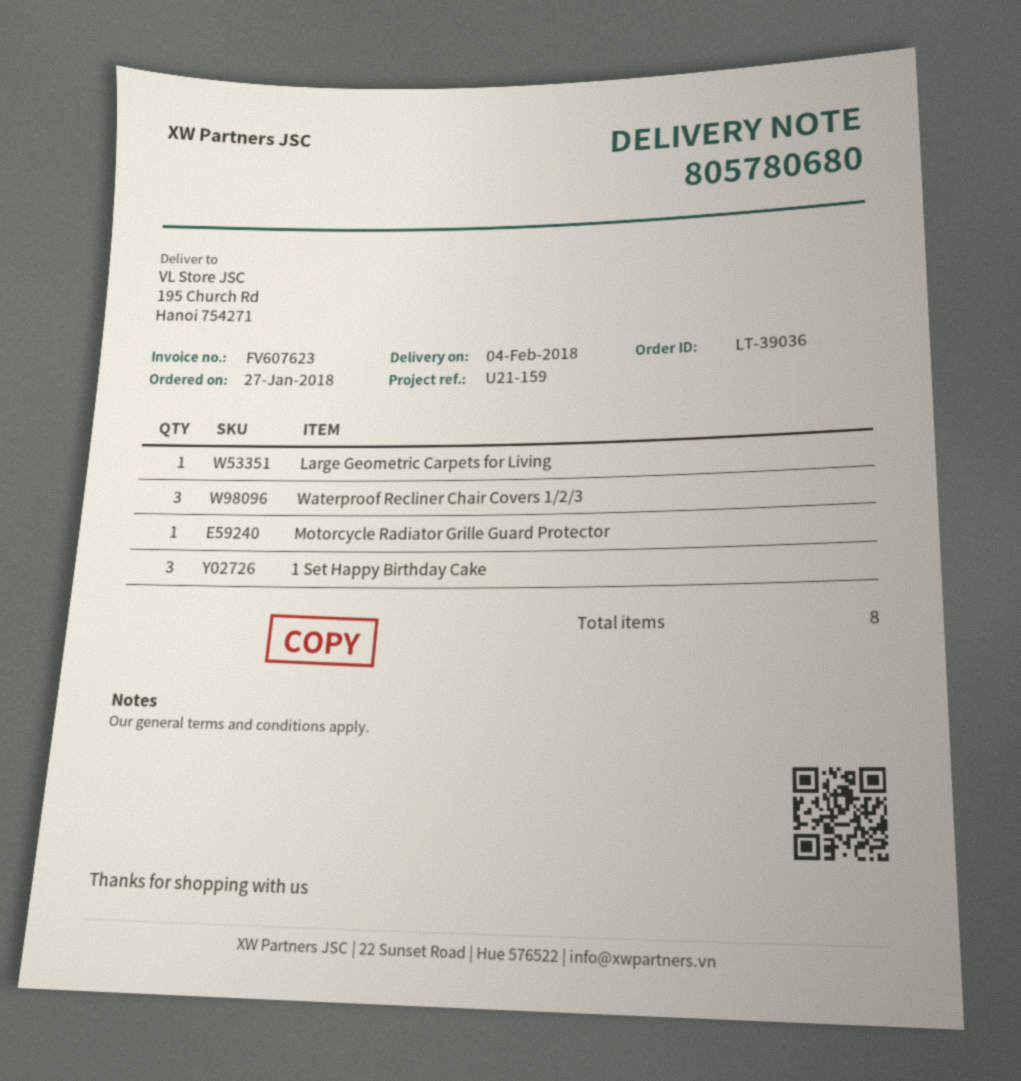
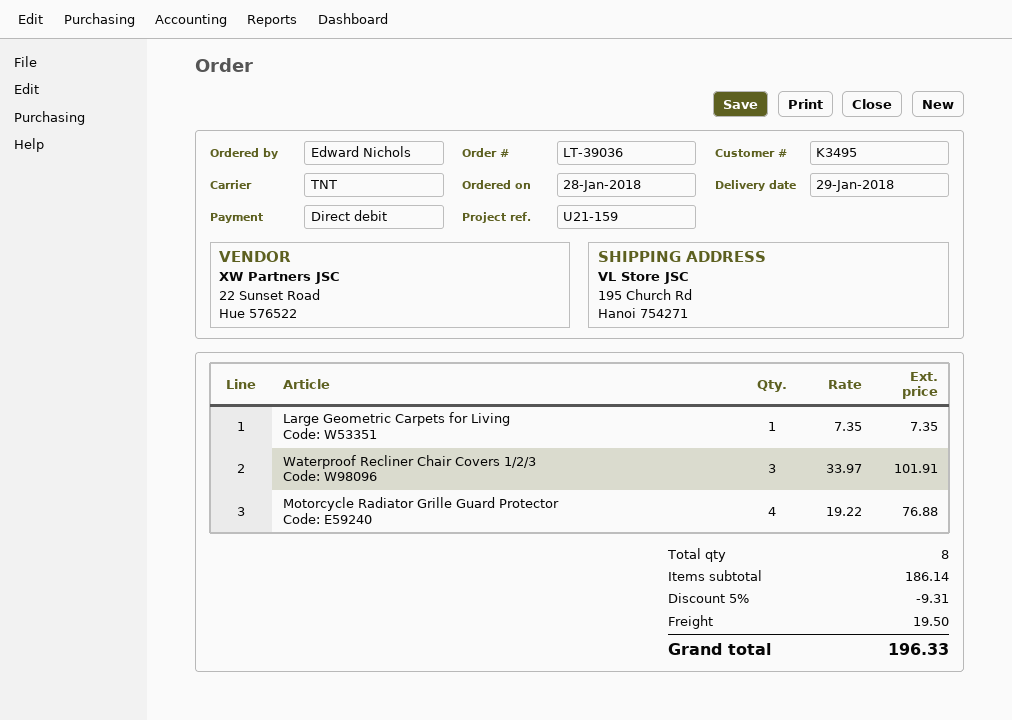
order date: 2018-01-27 -> 2018-01-28
delivery date: 2018-02-04 -> 2018-01-29
Motorcycle Radiator Grille Guard Protector: 1 -> 4
1 Set Happy Birthday Cake: 3 -> none

